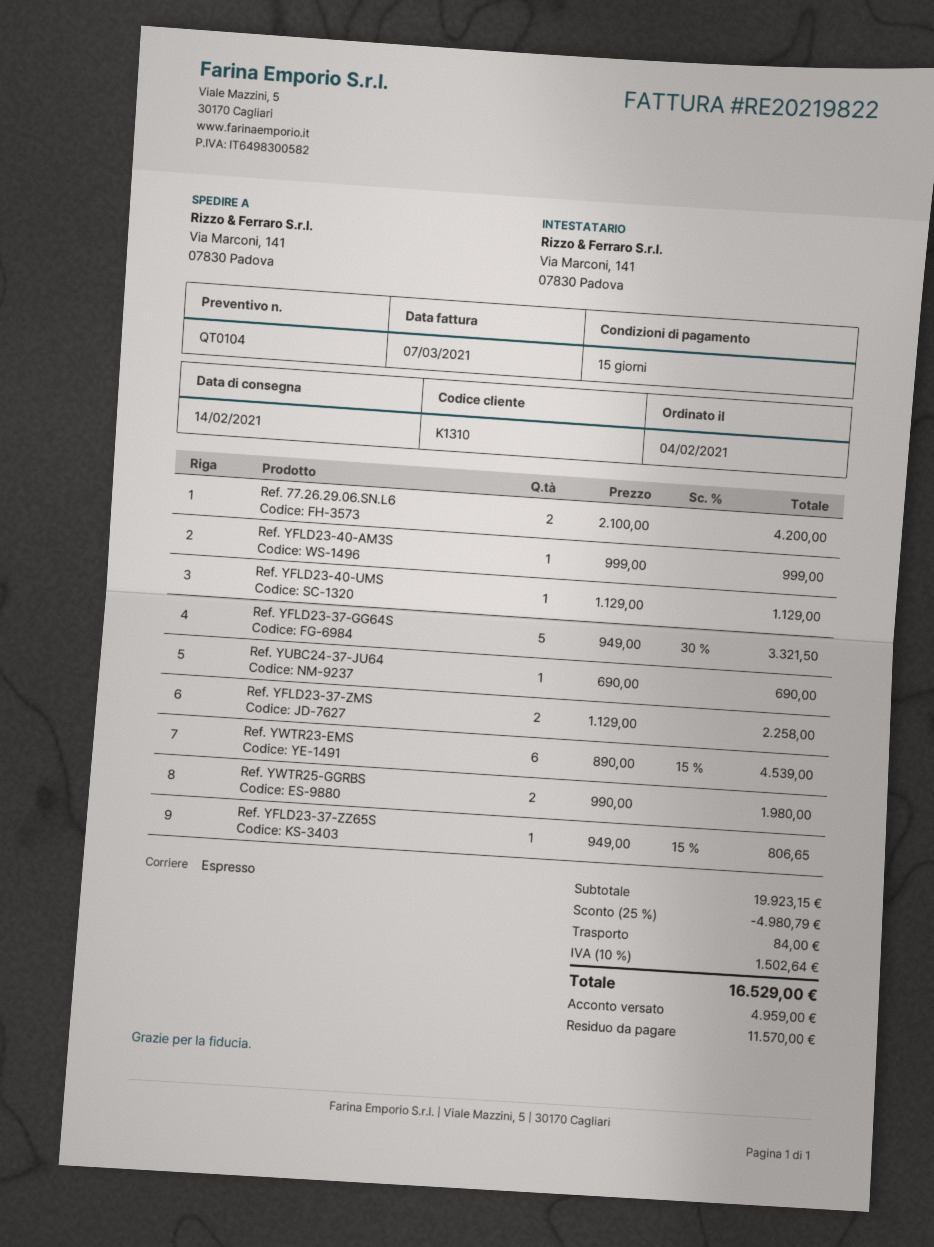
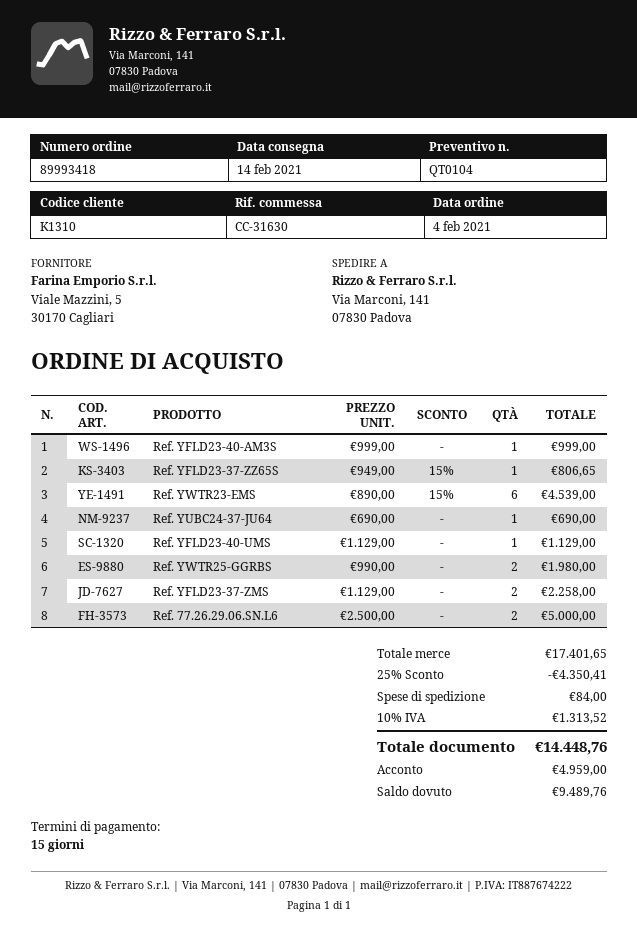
Ref. 77.26.29.06.SN.L6: 2 x 2100.00 = 4200.00 -> 2 x 2500.00 = 5000.00
Ref. YFLD23-37-GG64S: 5 x 949.00 - 30% = 3321.50 -> none
subtotal: 19923.15 -> 17401.65
discount: 25% = 4980.79 -> 25% = 4350.41
tax: 10% = 1502.64 -> 10% = 1313.52
total: 16529.00 -> 14448.76
balance: 11570.00 -> 9489.76

